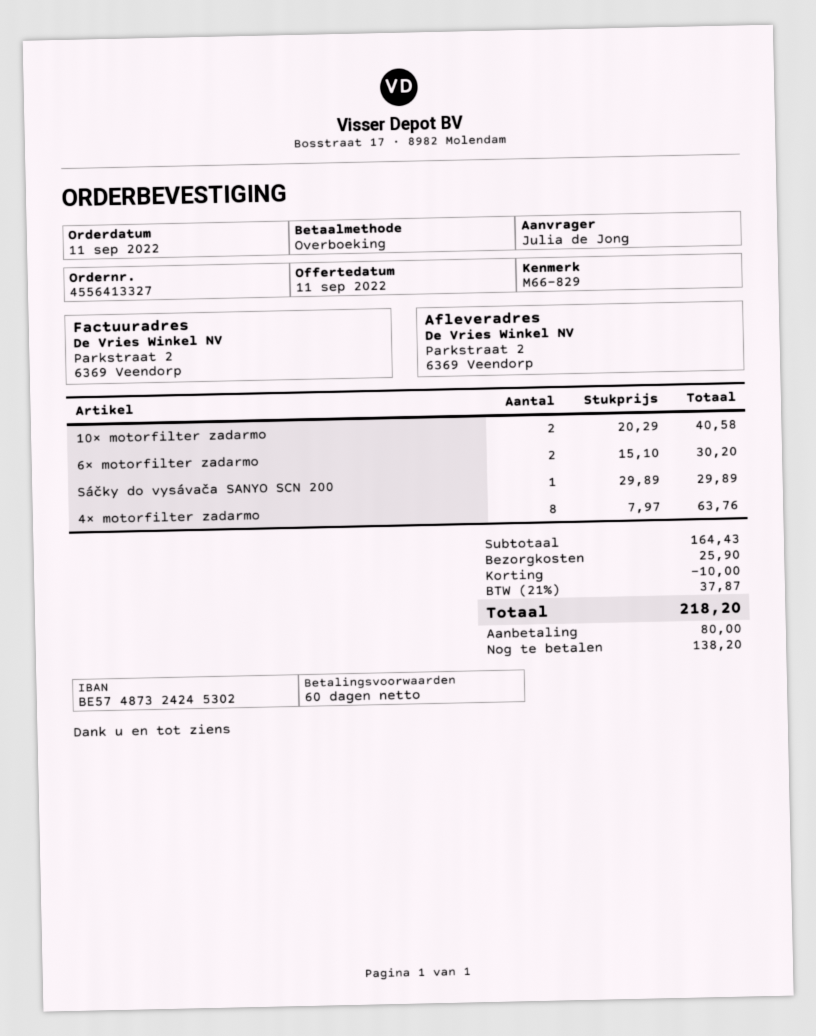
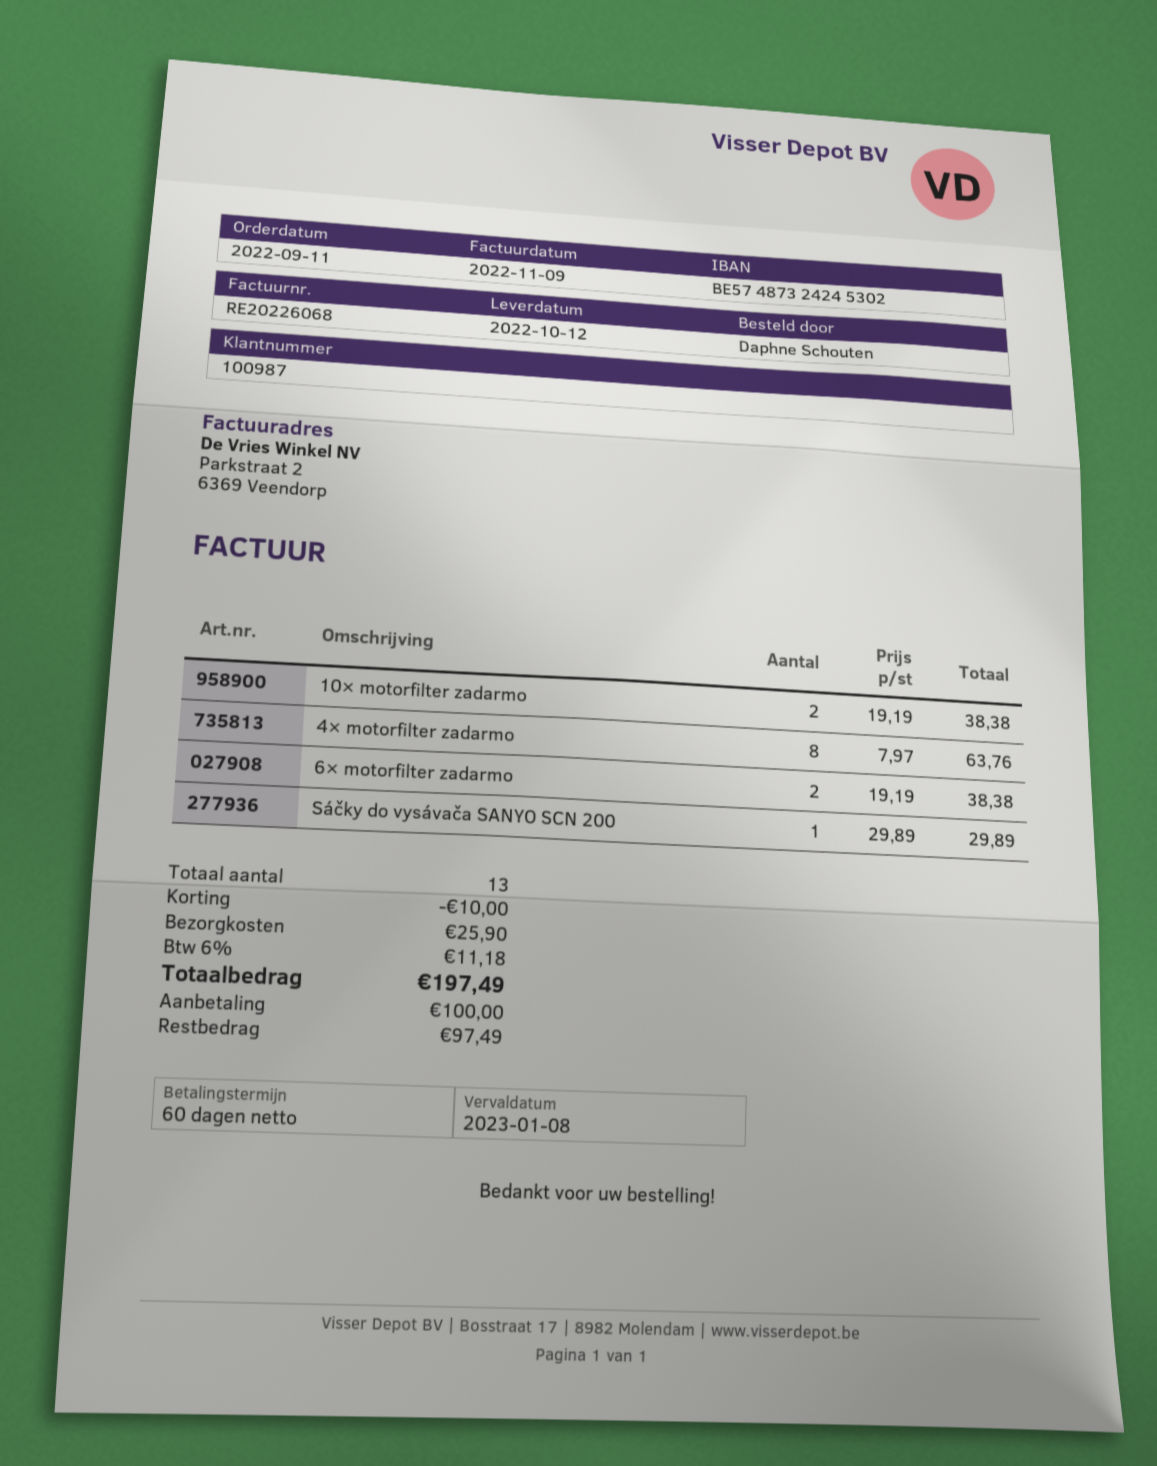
ordered by: Julia de Jong -> Daphne Schouten
10× motorfilter zadarmo: 2 x 20.29 = 40.58 -> 2 x 19.19 = 38.38
6× motorfilter zadarmo: 2 x 15.10 = 30.20 -> 2 x 19.19 = 38.38
tax: 21% = 37.87 -> 6% = 11.18
total: 218.20 -> 197.49
deposit: 80.00 -> 100.00
balance: 138.20 -> 97.49

